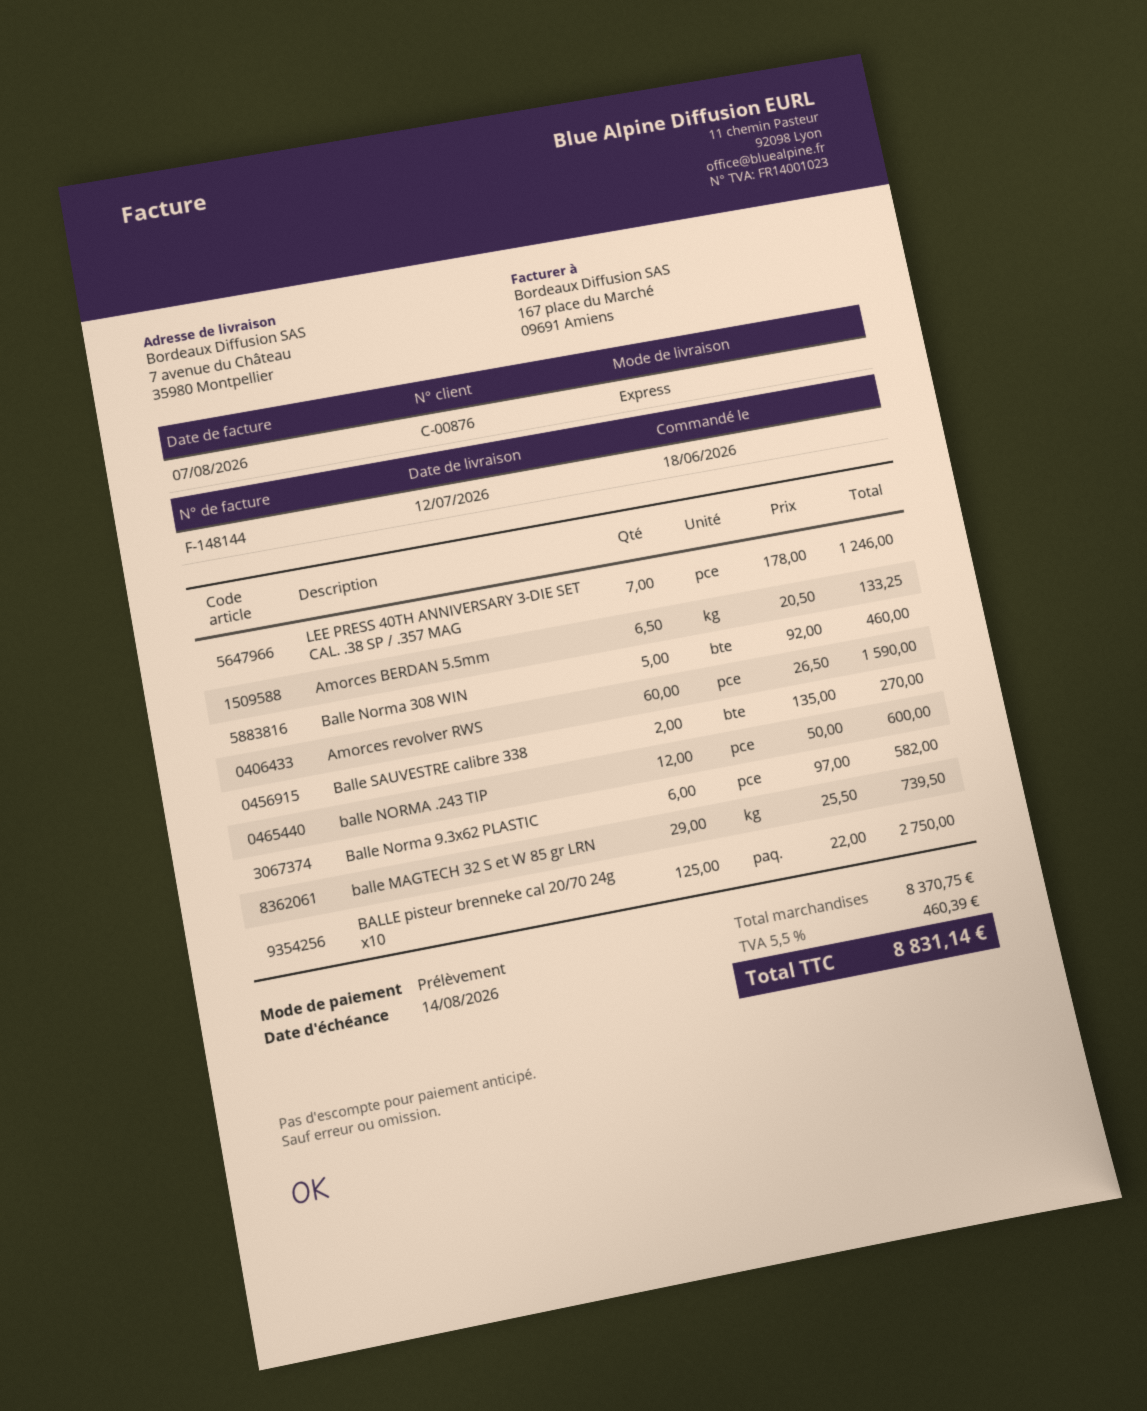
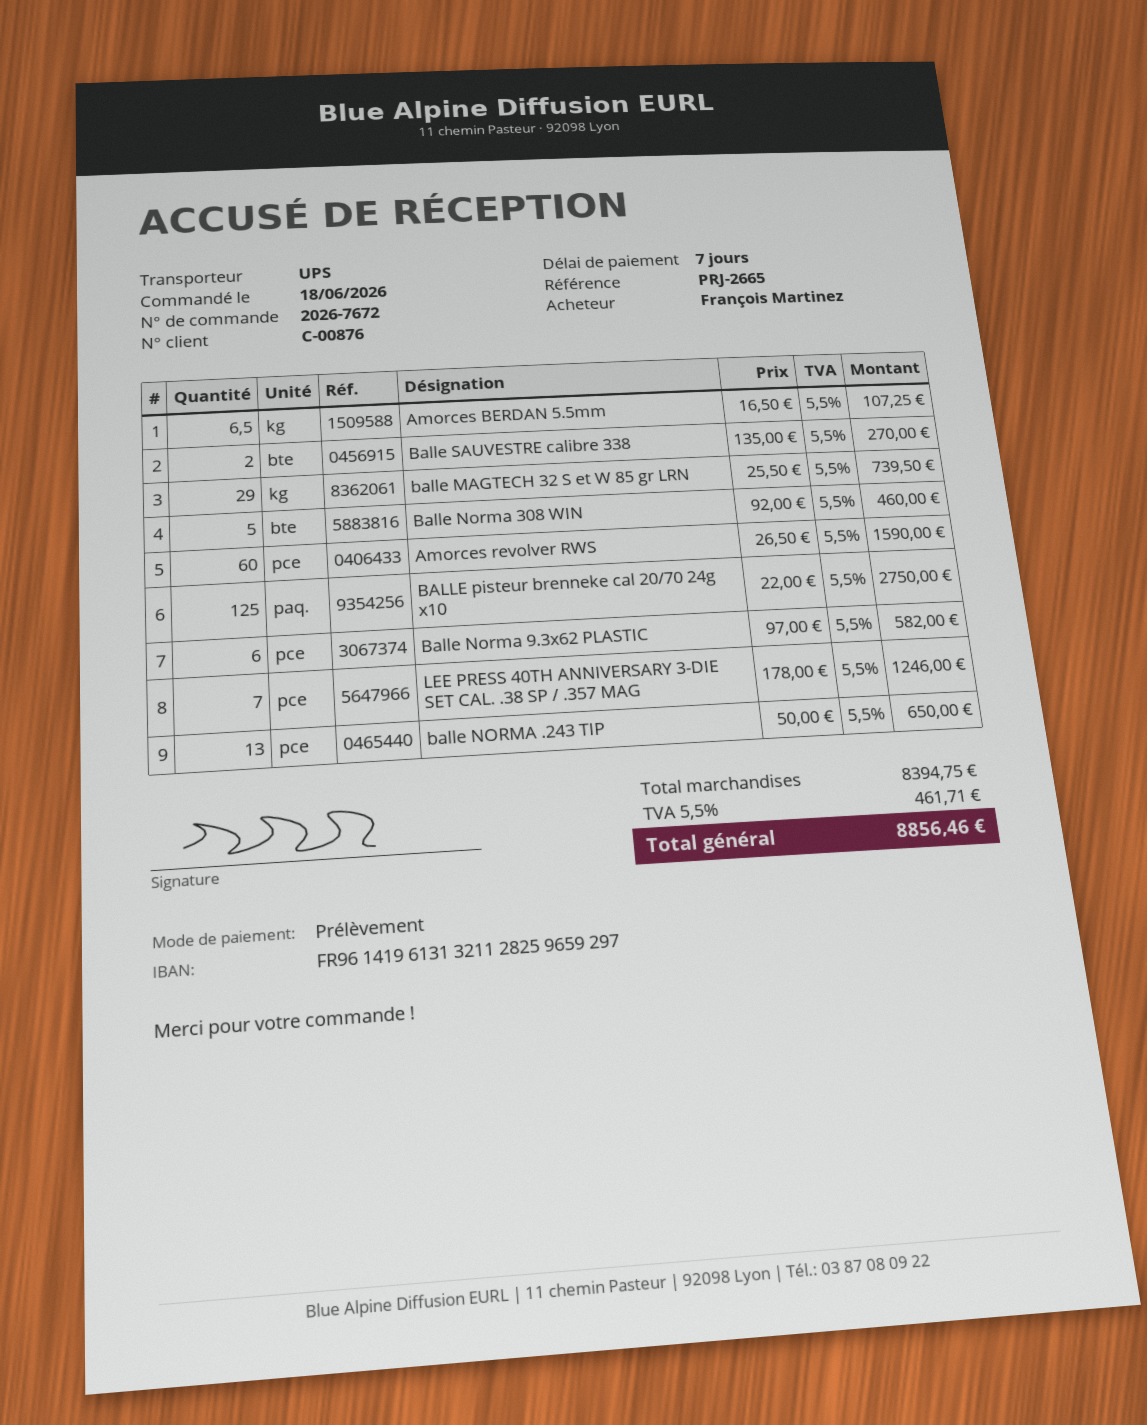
shipping method: express -> UPS
Amorces BERDAN 5.5mm: 6.5 x 20.50 = 133.25 -> 6.5 x 16.50 = 107.25
balle NORMA .243 TIP: 12 x 50.00 = 600.00 -> 13 x 50.00 = 650.00
subtotal: 8370.75 -> 8394.75
tax: 5.5% = 460.39 -> 5.5% = 461.71
total: 8831.14 -> 8856.46

